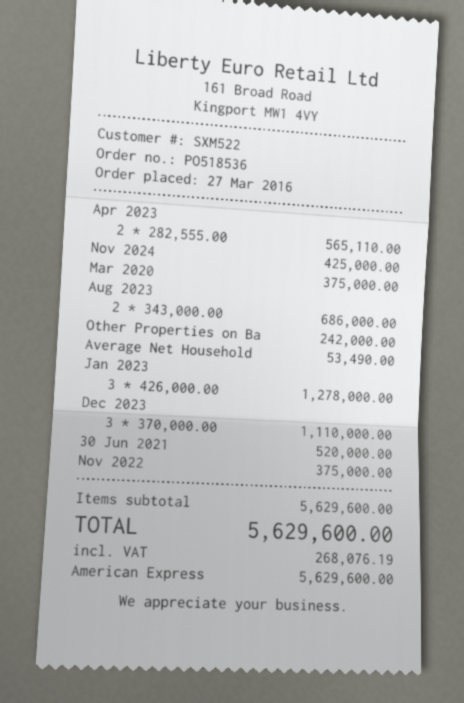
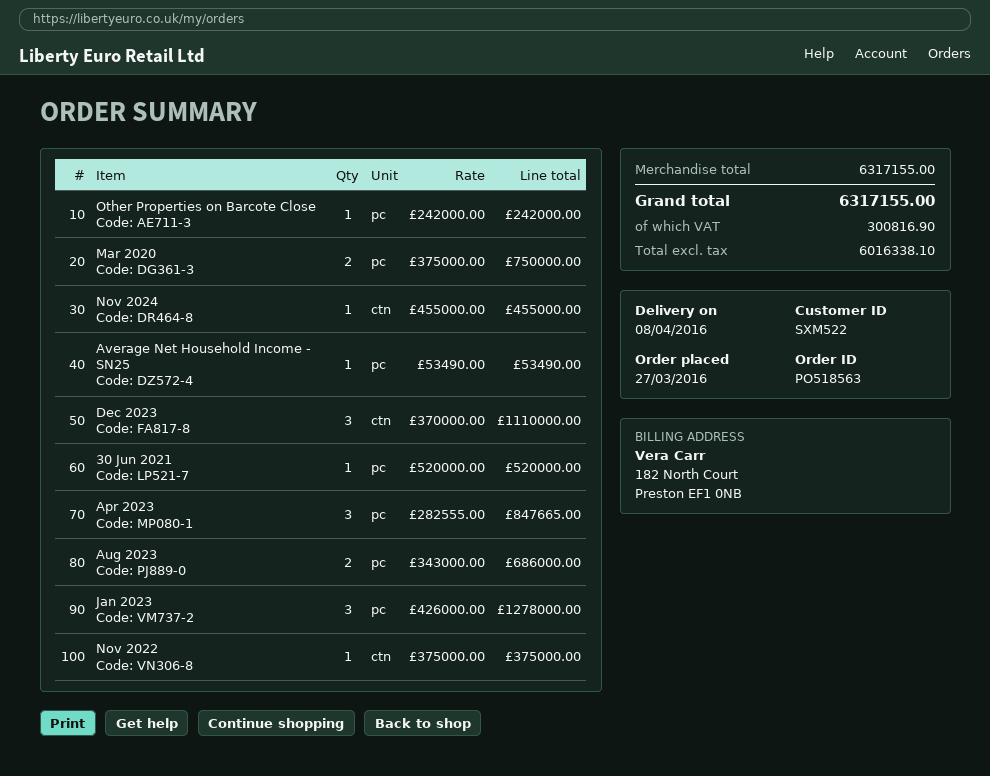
order number: PO518536 -> PO518563
Apr 2023: 2 x 282555.00 = 565110.00 -> 3 x 282555.00 = 847665.00
Nov 2024: 1 x 425000.00 = 425000.00 -> 1 x 455000.00 = 455000.00
Mar 2020: 1 x 375000.00 = 375000.00 -> 2 x 375000.00 = 750000.00
subtotal: 5629600.00 -> 6317155.00
tax: 268076.19 -> 300816.90
total: 5629600.00 -> 6317155.00

